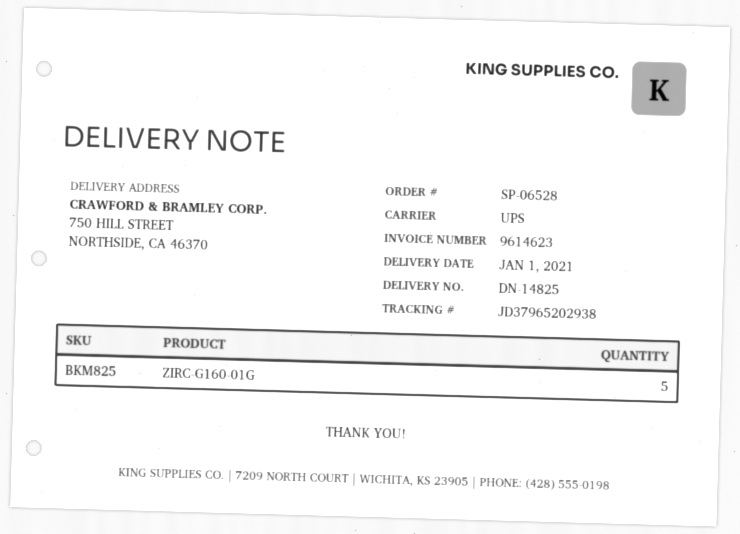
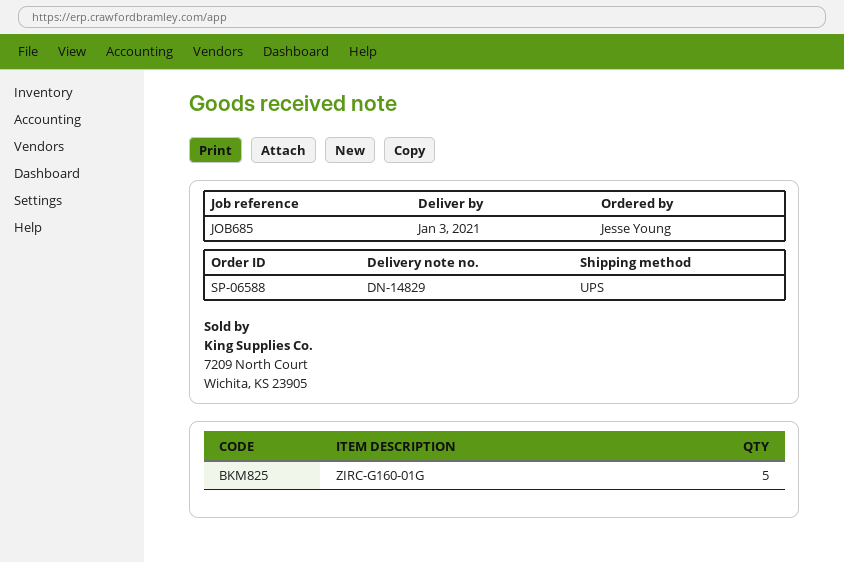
order number: SP-06528 -> SP-06588
delivery note number: DN-14825 -> DN-14829
delivery date: 2021-01-01 -> 2021-01-03

